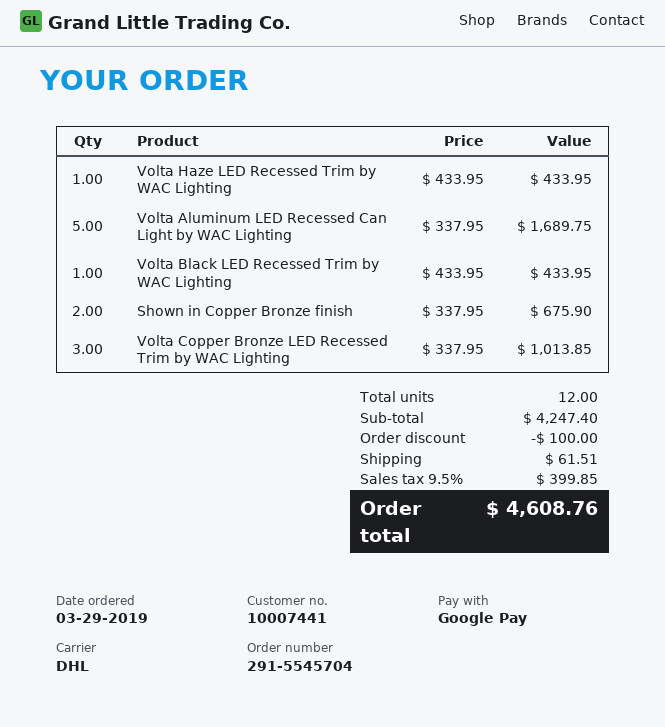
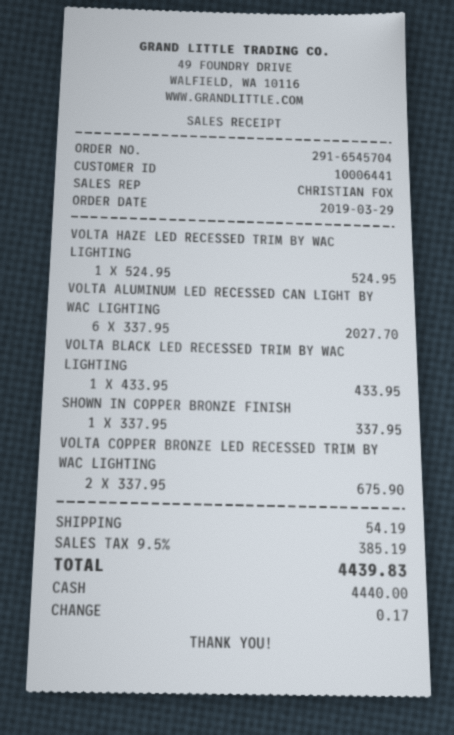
order number: 291-5545704 -> 291-6545704
customer number: 10007441 -> 10006441
payment method: Google Pay -> cash
Volta Haze LED Recessed Trim by WAC Lighting: 1 x 433.95 = 433.95 -> 1 x 524.95 = 524.95
Volta Aluminum LED Recessed Can Light by WAC Lighting: 5 x 337.95 = 1689.75 -> 6 x 337.95 = 2027.70
Shown in Copper Bronze finish: 2 x 337.95 = 675.90 -> 1 x 337.95 = 337.95
Volta Copper Bronze LED Recessed Trim by WAC Lighting: 3 x 337.95 = 1013.85 -> 2 x 337.95 = 675.90
discount: 100.00 -> none
shipping: 61.51 -> 54.19
tax: 9.5% = 399.85 -> 9.5% = 385.19
total: 4608.76 -> 4439.83

